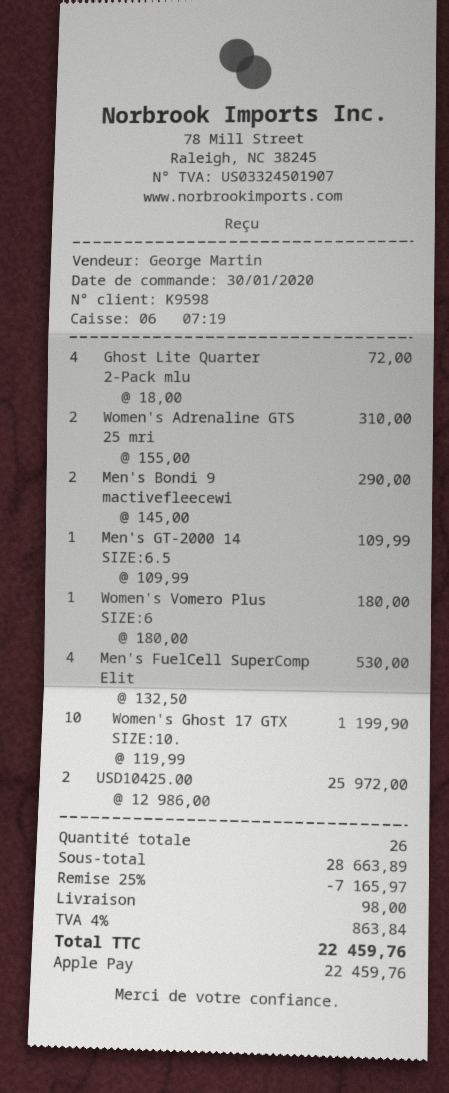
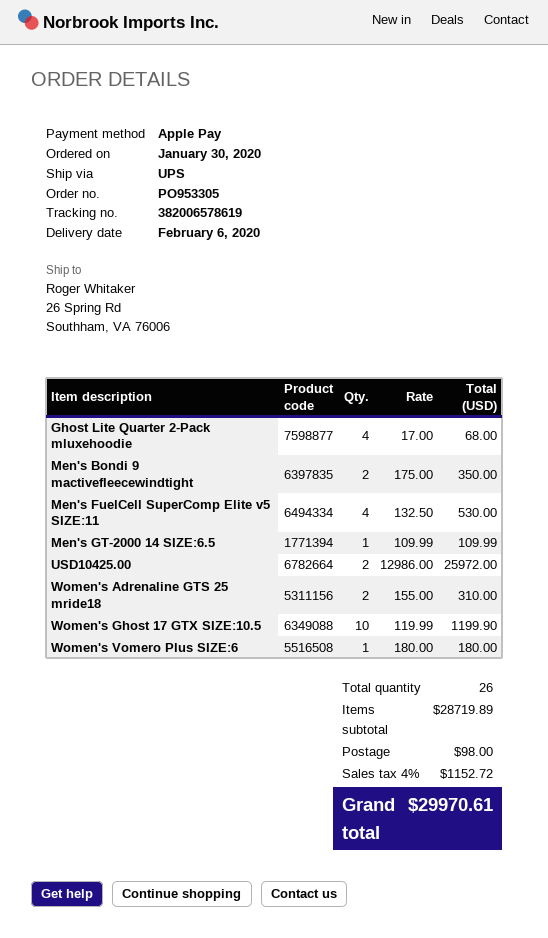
Ghost Lite Quarter 2-Pack mlu: 4 x 18.00 = 72.00 -> 4 x 17.00 = 68.00
Men's Bondi 9 mactivefleecewi: 2 x 145.00 = 290.00 -> 2 x 175.00 = 350.00
subtotal: 28663.89 -> 28719.89
discount: 25% = 7165.97 -> none
tax: 4% = 863.84 -> 4% = 1152.72
total: 22459.76 -> 29970.61

